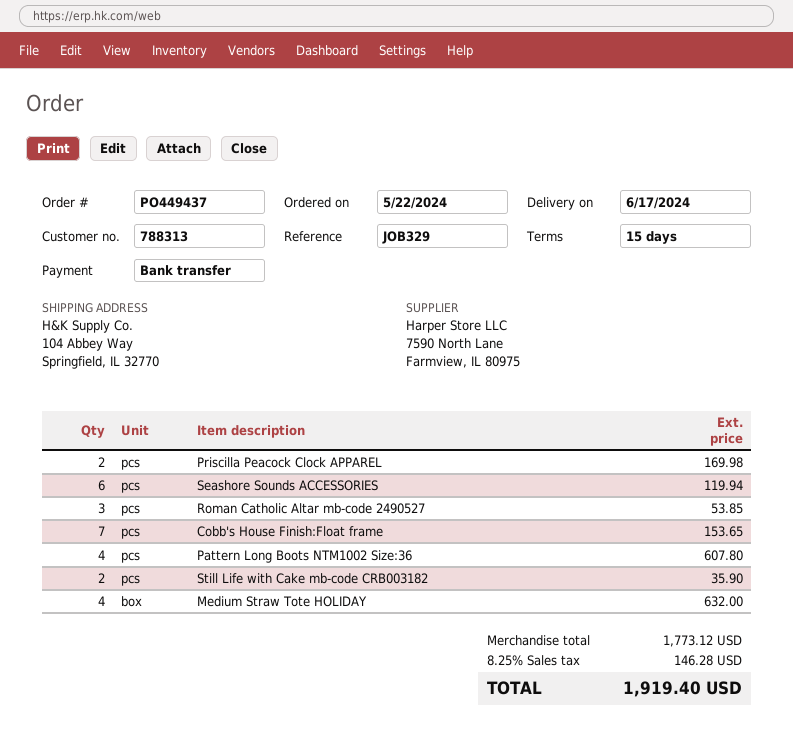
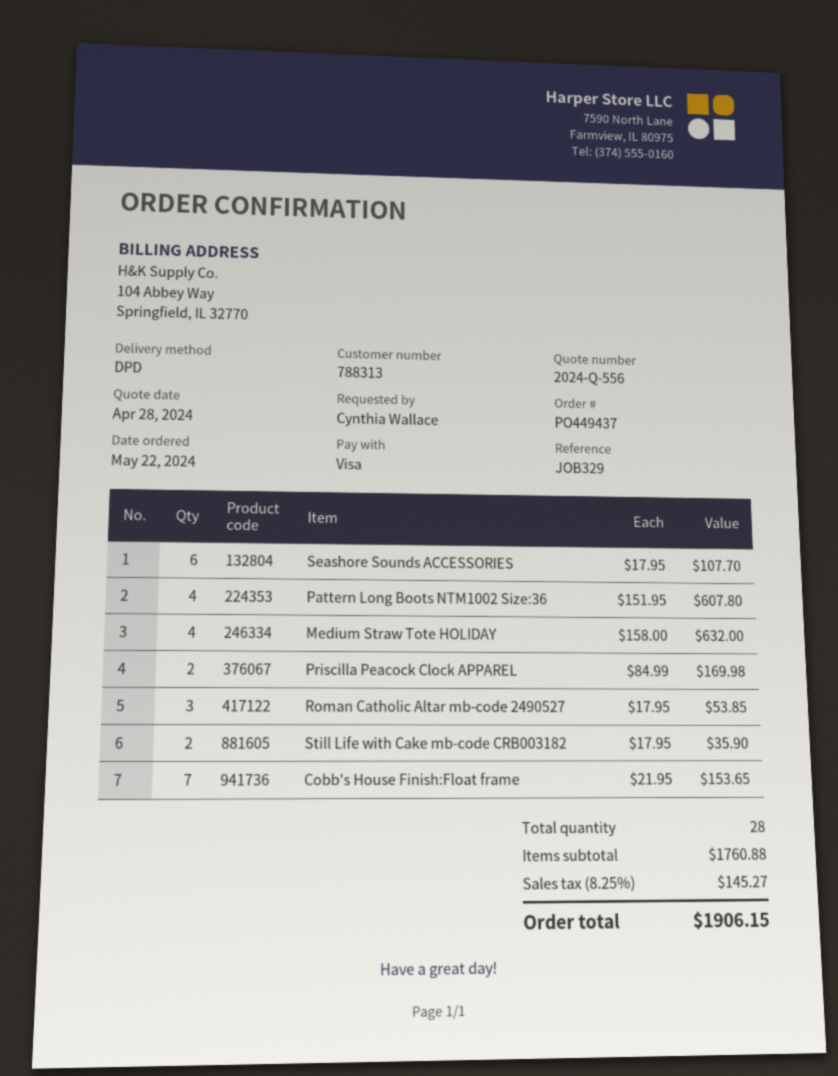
payment method: bank transfer -> Visa
Seashore Sounds ACCESSORIES: 6 for 119.94 -> 6 for 107.70
subtotal: 1773.12 -> 1760.88
tax: 8.25% = 146.28 -> 8.25% = 145.27
total: 1919.40 -> 1906.15

